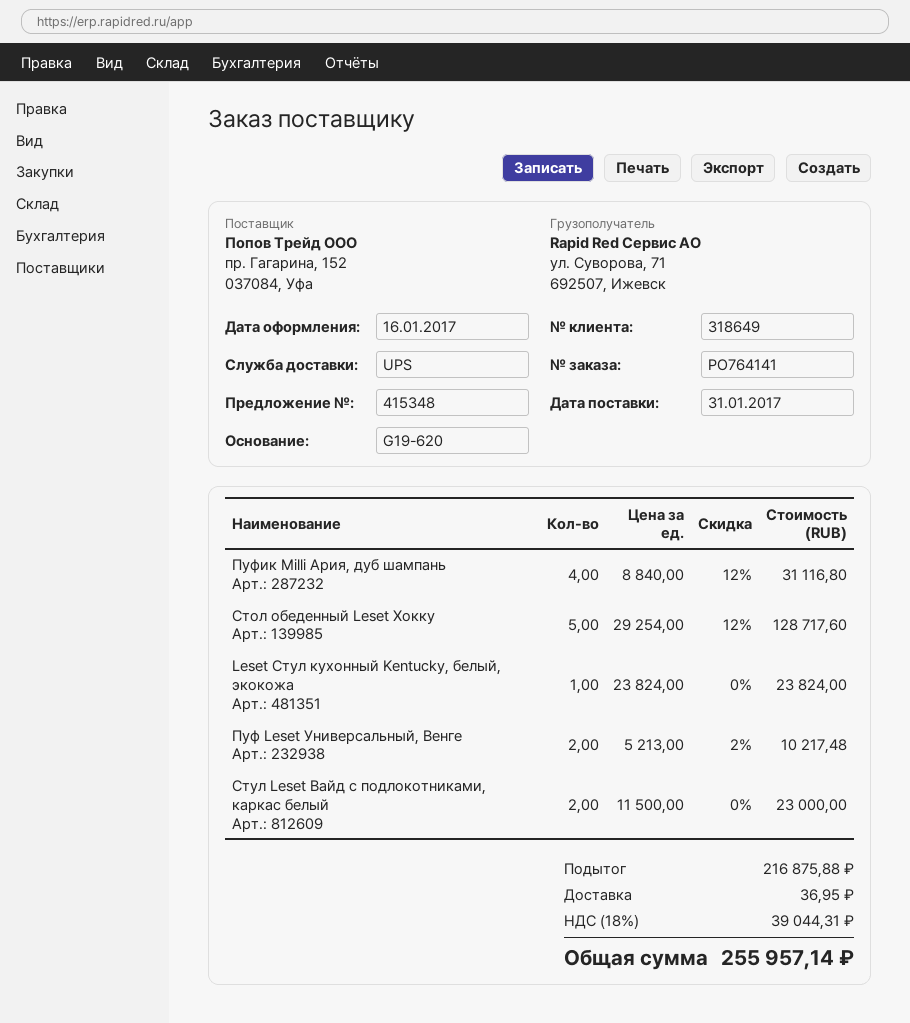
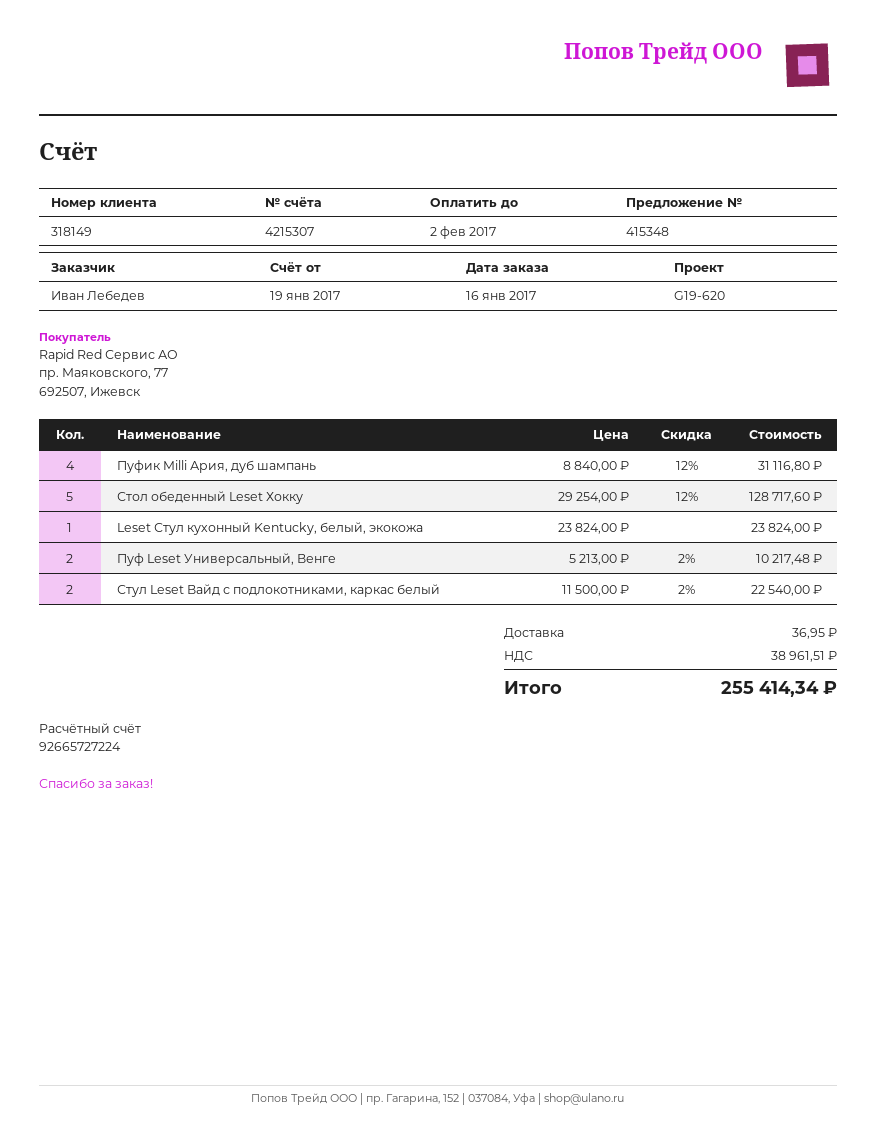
customer number: 318649 -> 318149
Стул Leset Вайд с подлокотниками, каркас белый: 2 x 11500.00 = 23000.00 -> 2 x 11500.00 - 2% = 22540.00
tax: 39044.31 -> 38961.51
total: 255957.14 -> 255414.34

